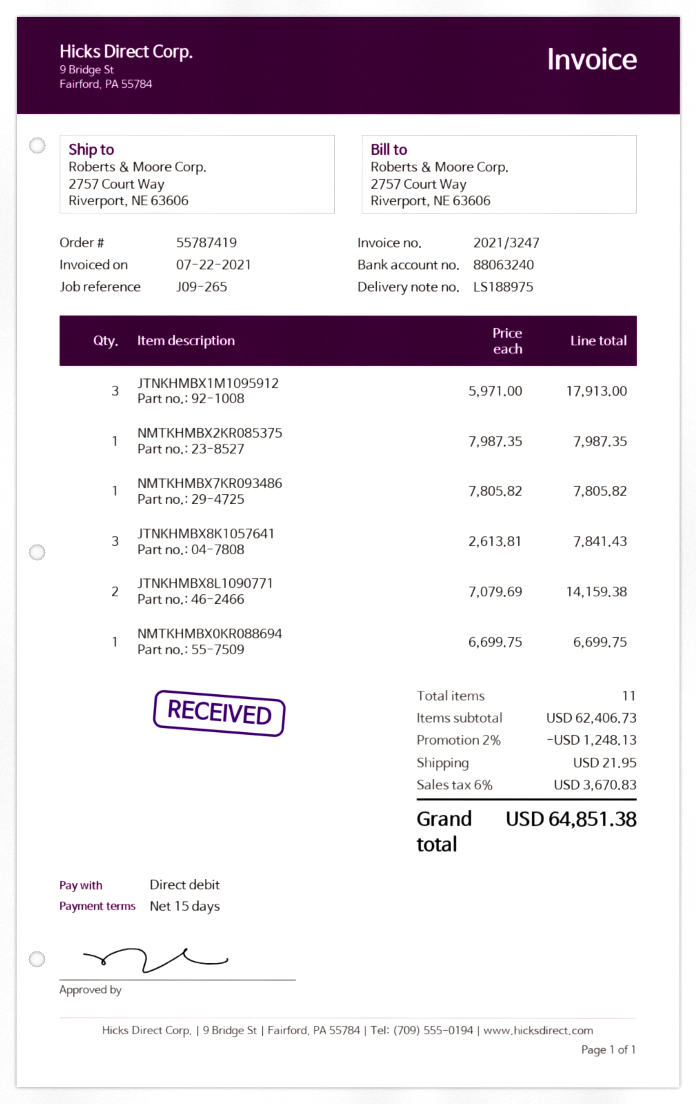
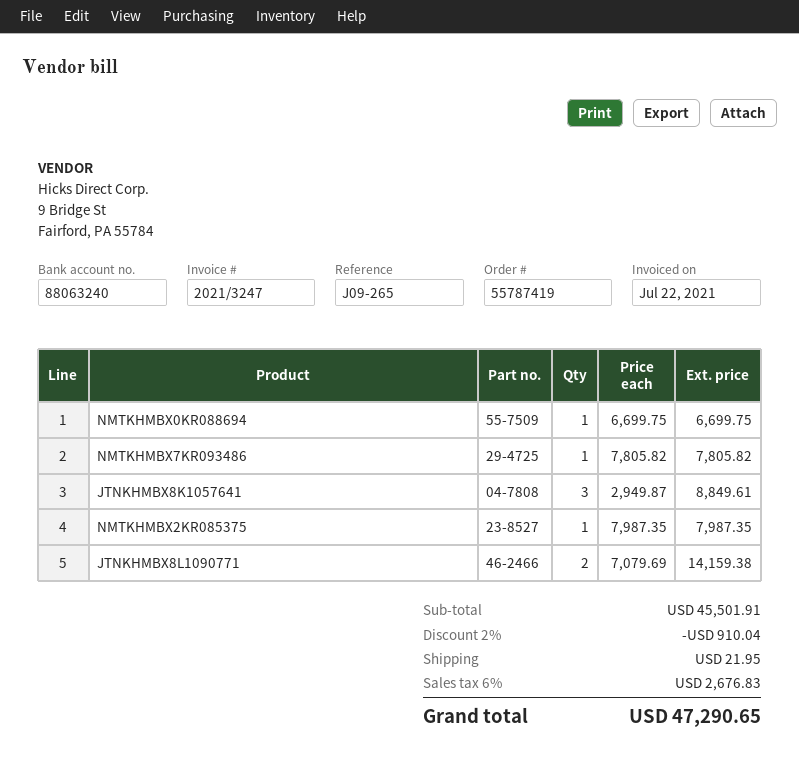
JTNKHMBX1M1095912: 3 x 5971.00 = 17913.00 -> none
JTNKHMBX8K1057641: 3 x 2613.81 = 7841.43 -> 3 x 2949.87 = 8849.61
subtotal: 62406.73 -> 45501.91
discount: 2% = 1248.13 -> 2% = 910.04
tax: 6% = 3670.83 -> 6% = 2676.83
total: 64851.38 -> 47290.65

